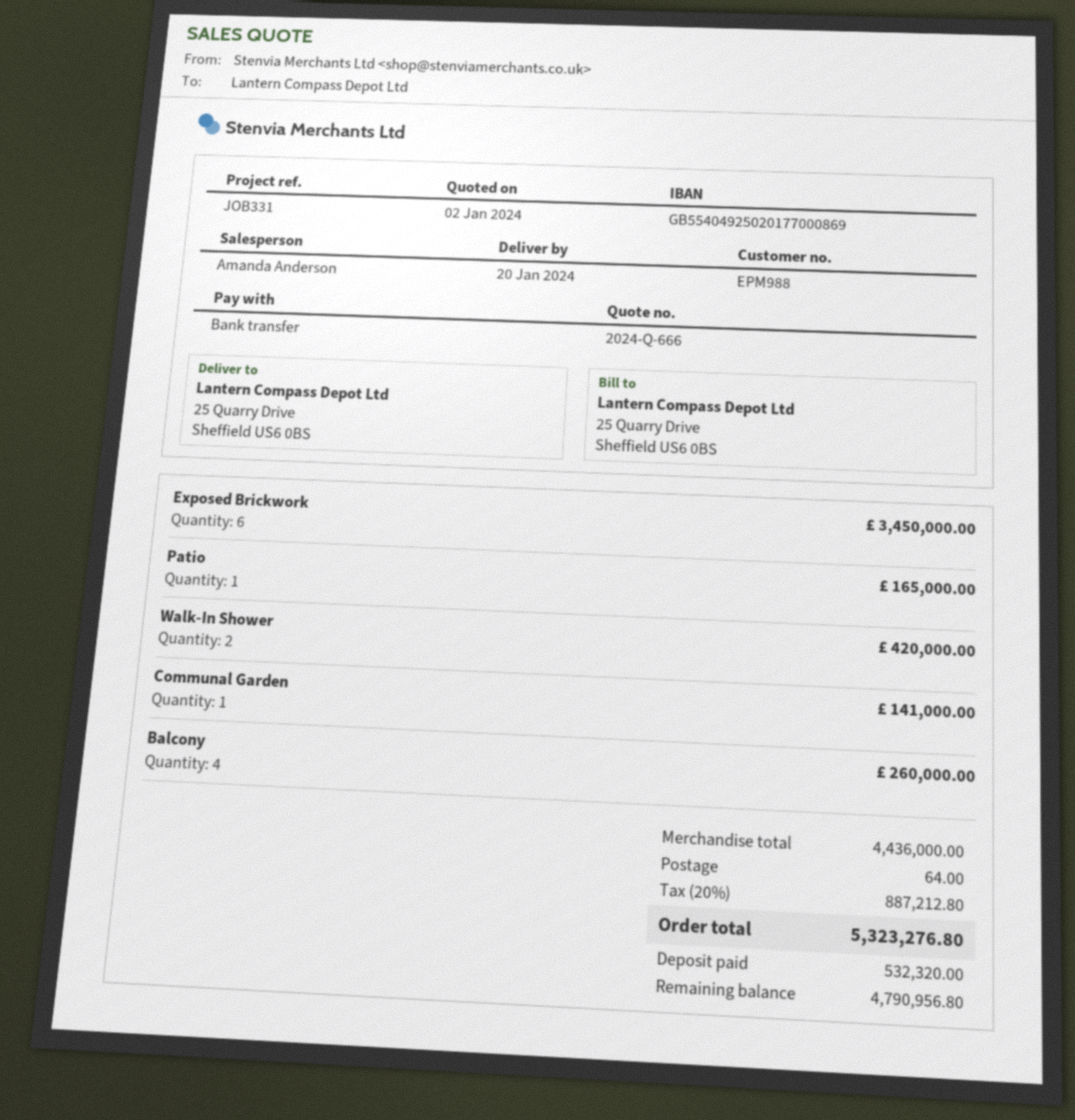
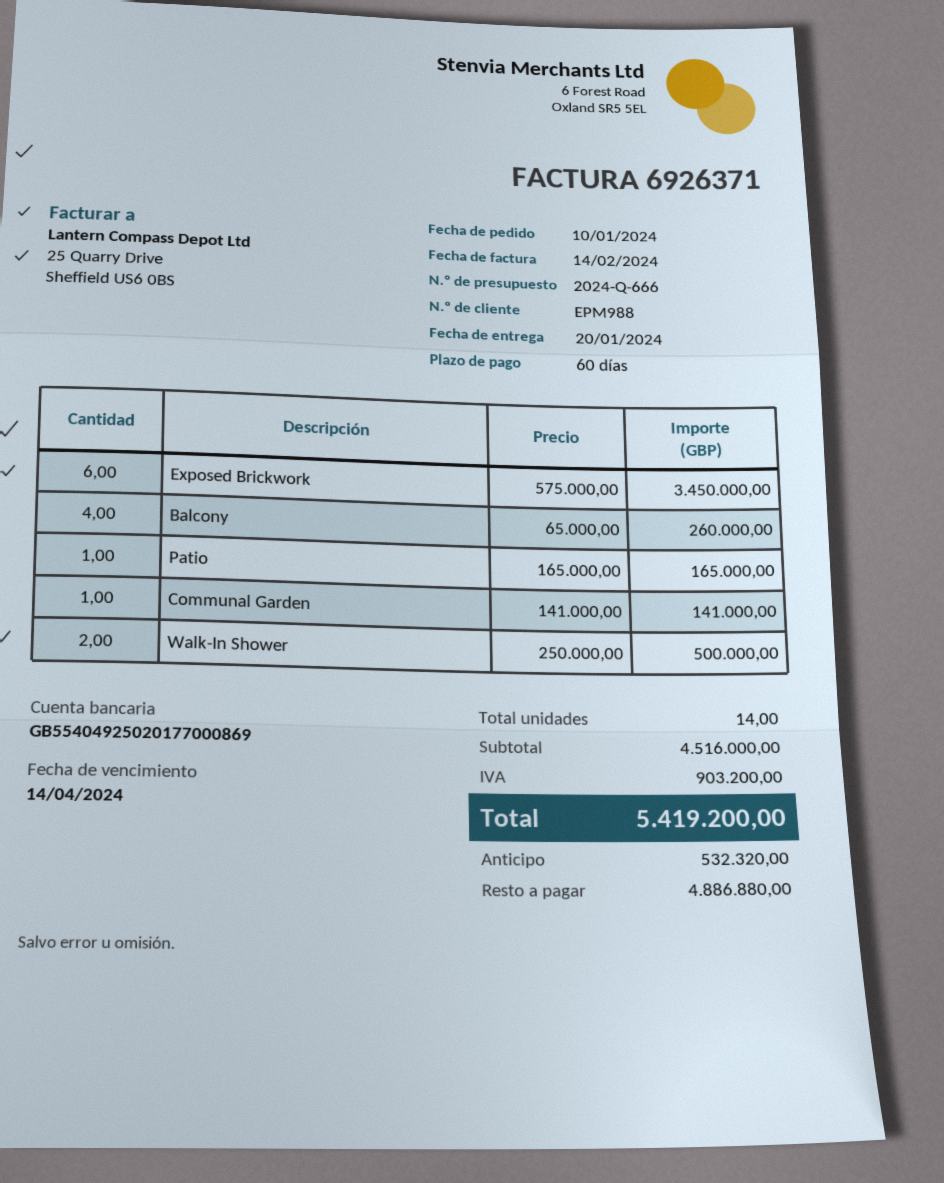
Walk-In Shower: 2 for 420000.00 -> 2 for 500000.00
subtotal: 4436000.00 -> 4516000.00
shipping: 64.00 -> none
tax: 887212.80 -> 903200.00
total: 5323276.80 -> 5419200.00
balance: 4790956.80 -> 4886880.00

